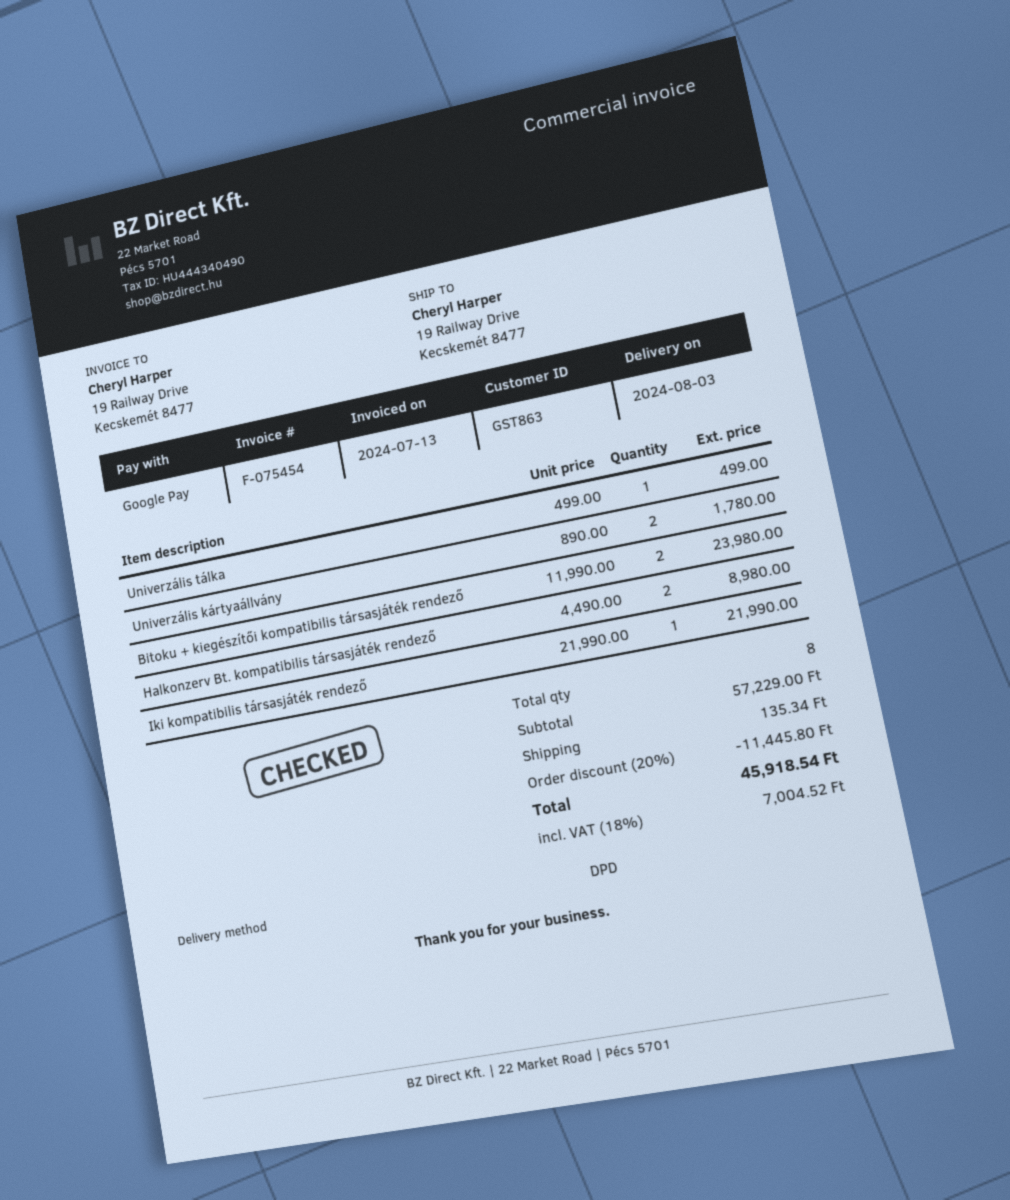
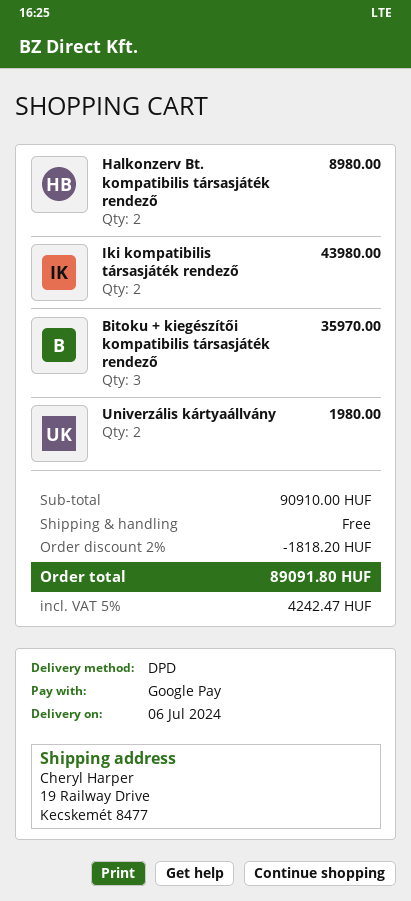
delivery date: 2024-08-03 -> 2024-07-06
Univerzális tálka: 1 for 499.00 -> none
Univerzális kártyaállvány: 2 for 1780.00 -> 2 for 1980.00
Bitoku + kiegészítői kompatibilis társasjáték rendező: 2 for 23980.00 -> 3 for 35970.00
Iki kompatibilis társasjáték rendező: 1 for 21990.00 -> 2 for 43980.00
subtotal: 57229.00 -> 90910.00
discount: 20% = 11445.80 -> 2% = 1818.20
shipping: 135.34 -> 0.00
tax: 18% = 7004.52 -> 5% = 4242.47
total: 45918.54 -> 89091.80

